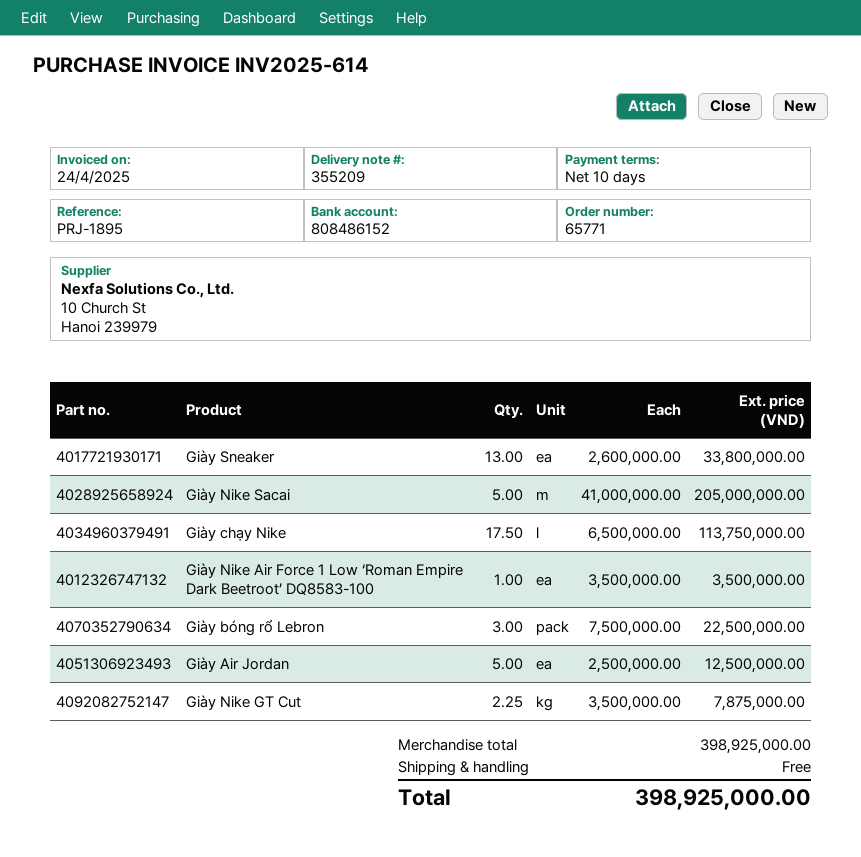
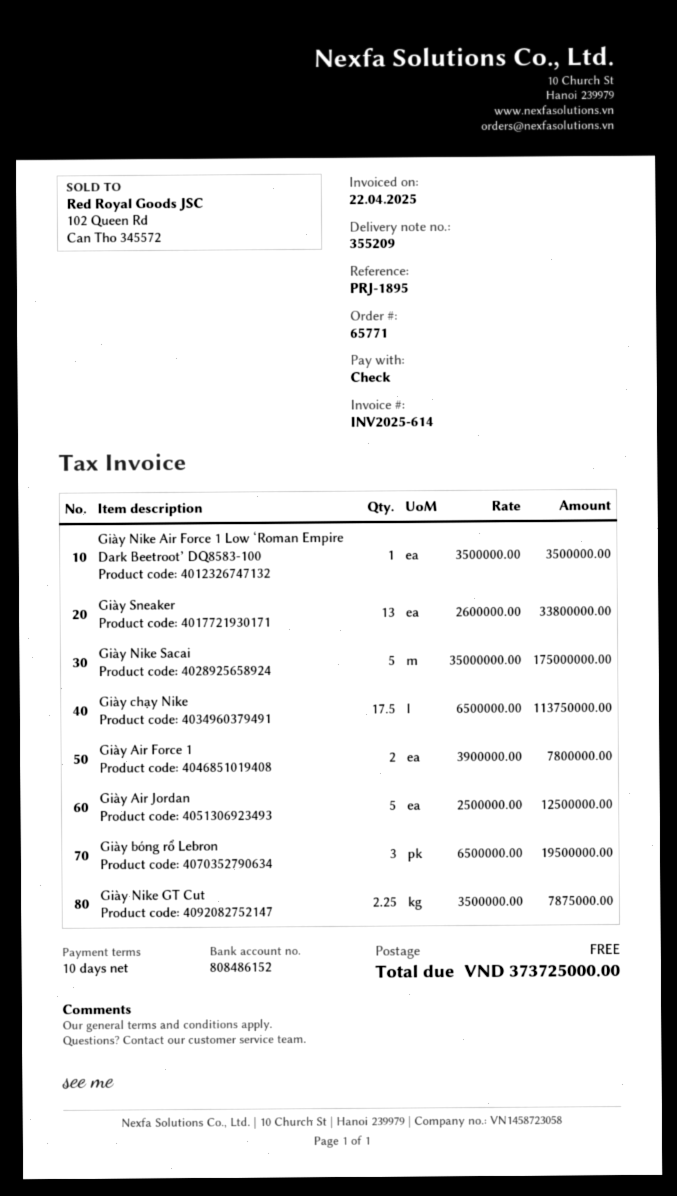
invoice date: 2025-04-24 -> 2025-04-22
Giày Nike Sacai: 5 x 41000000.00 = 205000000.00 -> 5 x 35000000.00 = 175000000.00
Giày bóng rổ Lebron: 3 x 7500000.00 = 22500000.00 -> 3 x 6500000.00 = 19500000.00
Giày Air Force 1: none -> 2 x 3900000.00 = 7800000.00
total: 398925000.00 -> 373725000.00

